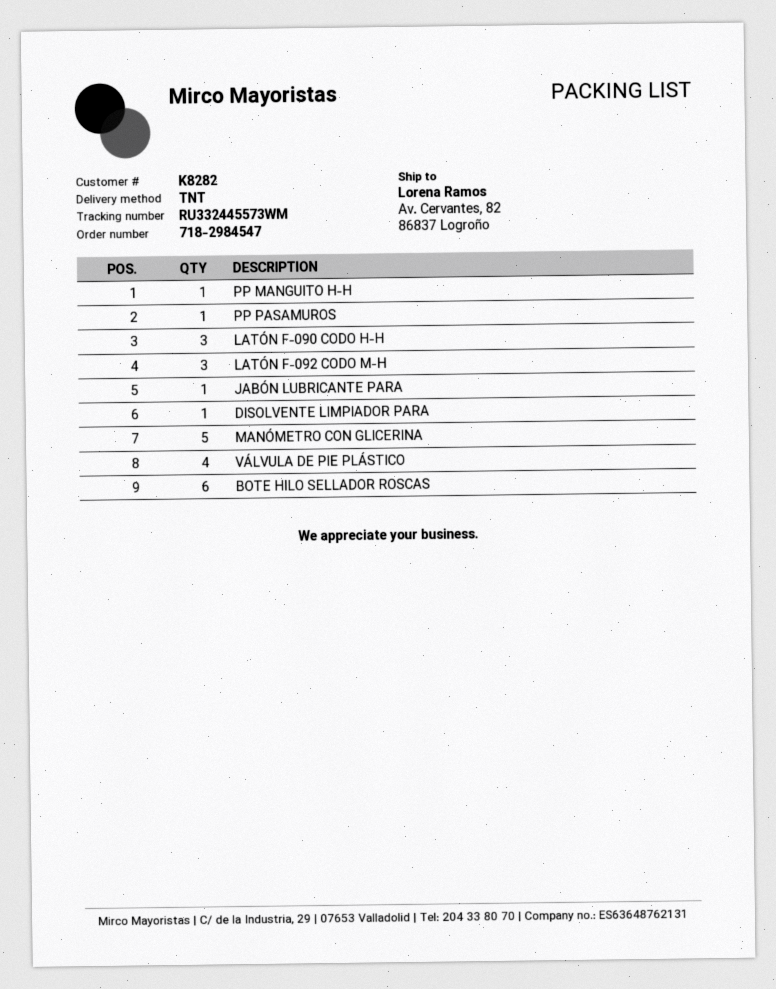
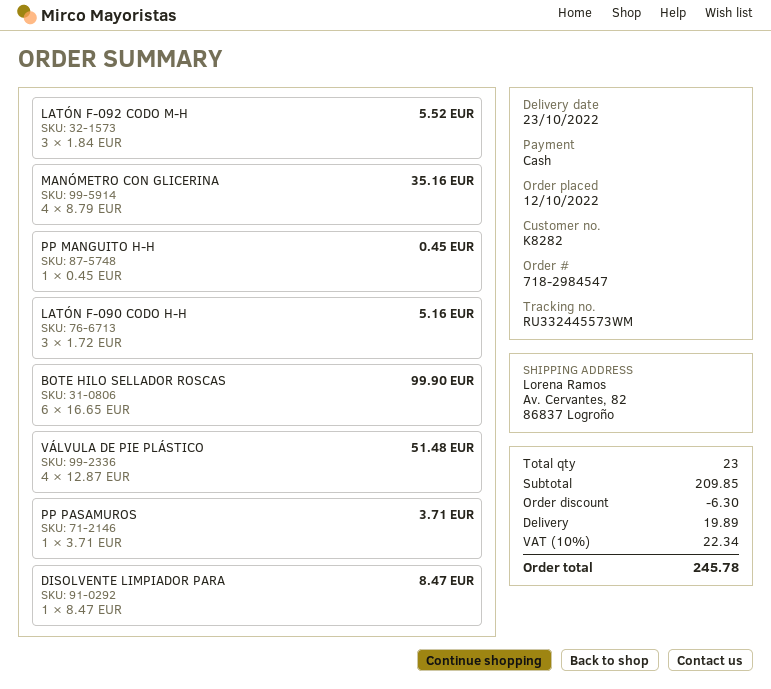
JABÓN LUBRICANTE PARA: 1 -> none
MANÓMETRO CON GLICERINA: 5 -> 4

